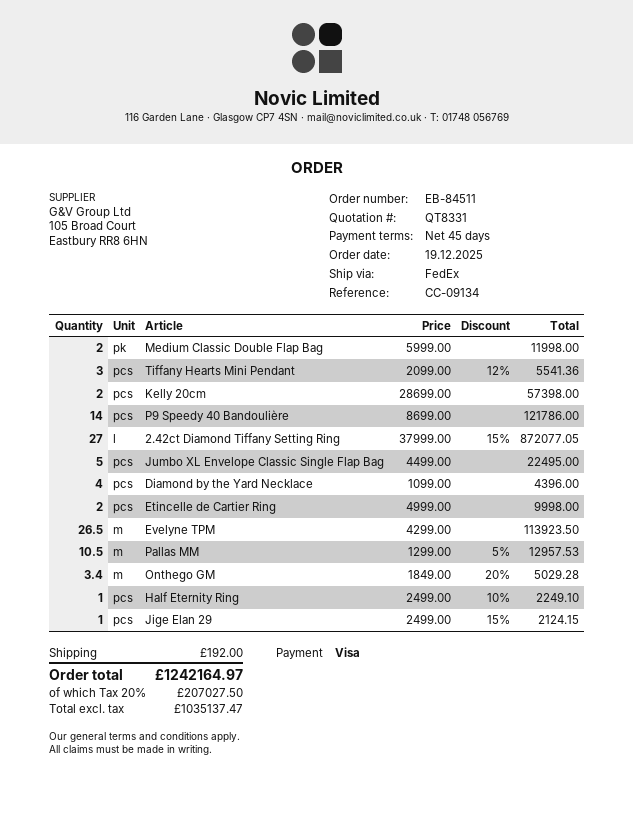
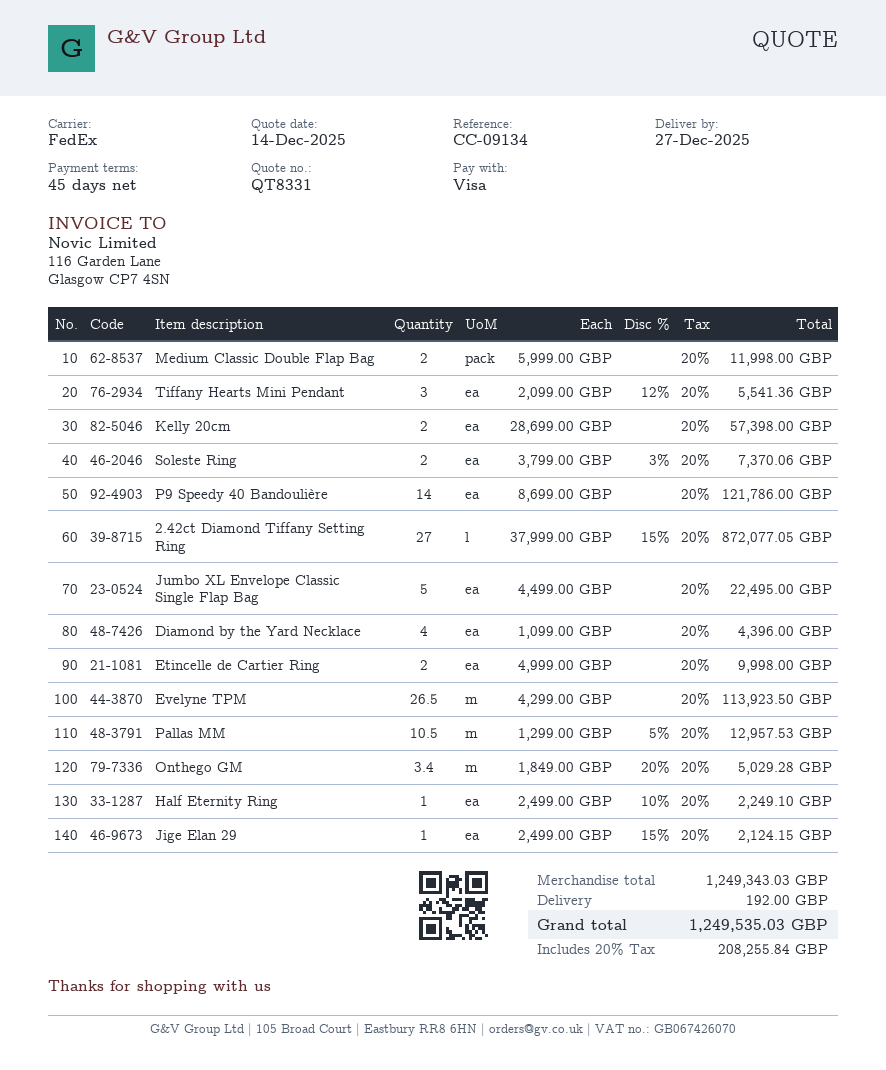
Soleste Ring: none -> 2 x 3799.00 - 3% = 7370.06
tax: 20% = 207027.50 -> 20% = 208255.84
total: 1242164.97 -> 1249535.03

